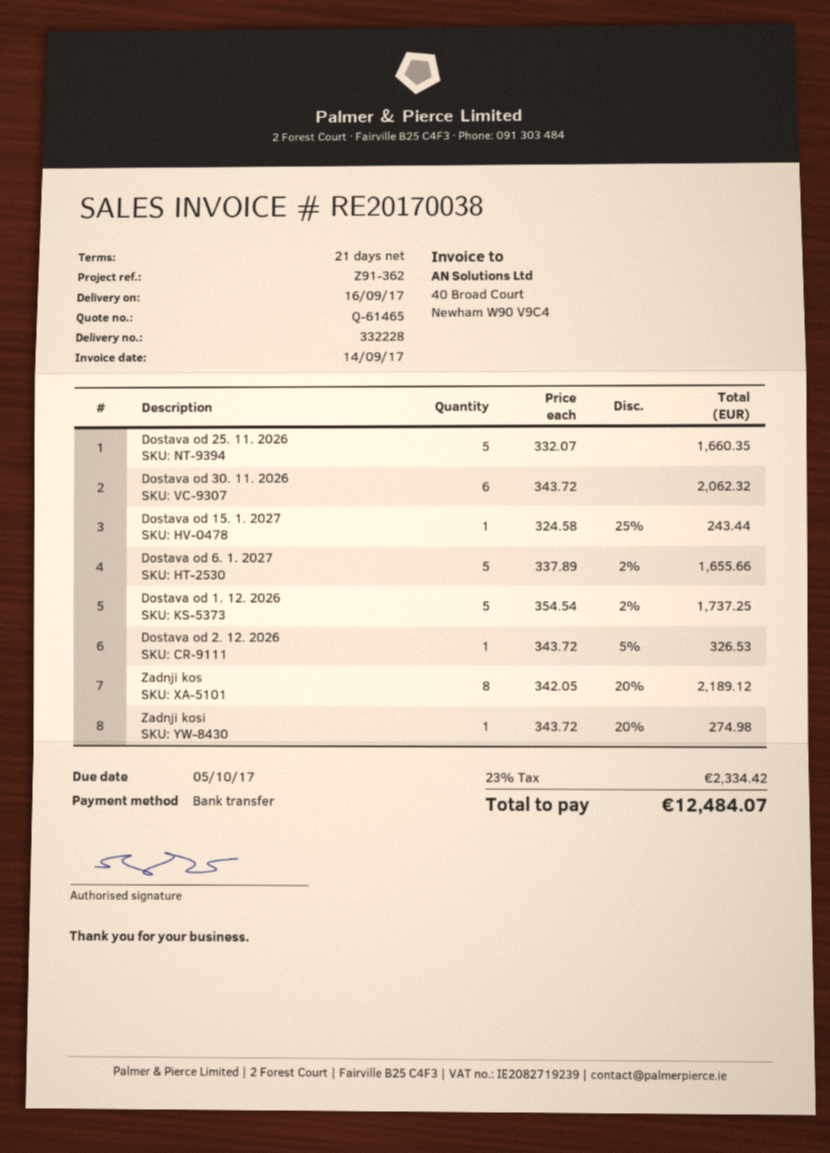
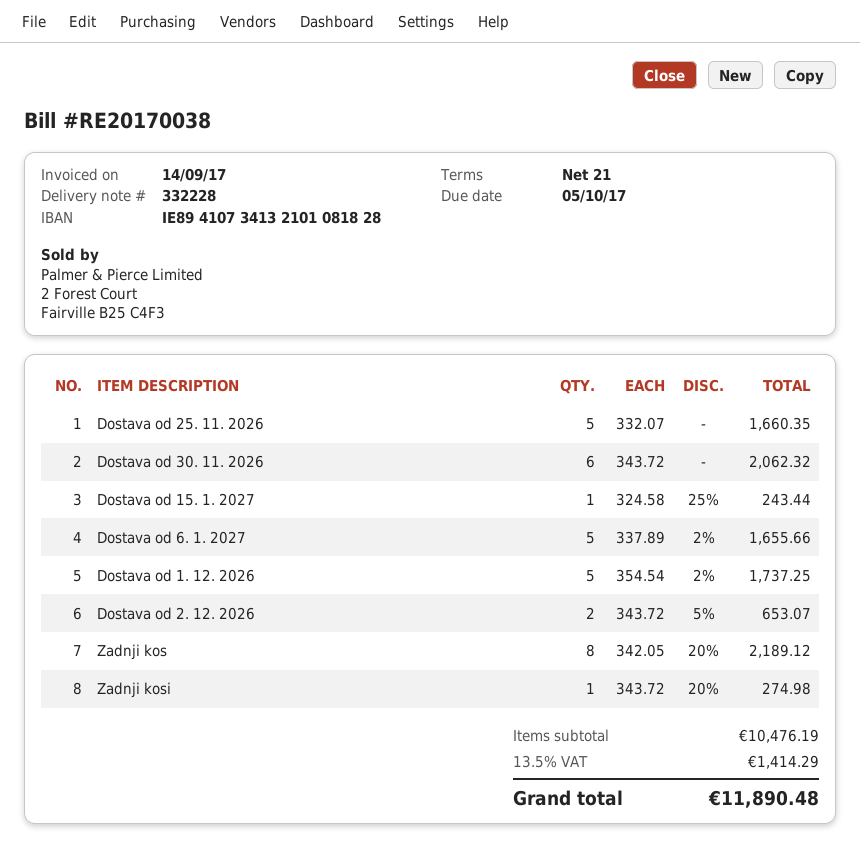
Dostava od 2. 12. 2026: 1 x 343.72 - 5% = 326.53 -> 2 x 343.72 - 5% = 653.07
tax: 23% = 2334.42 -> 13.5% = 1414.29
total: 12484.07 -> 11890.48

